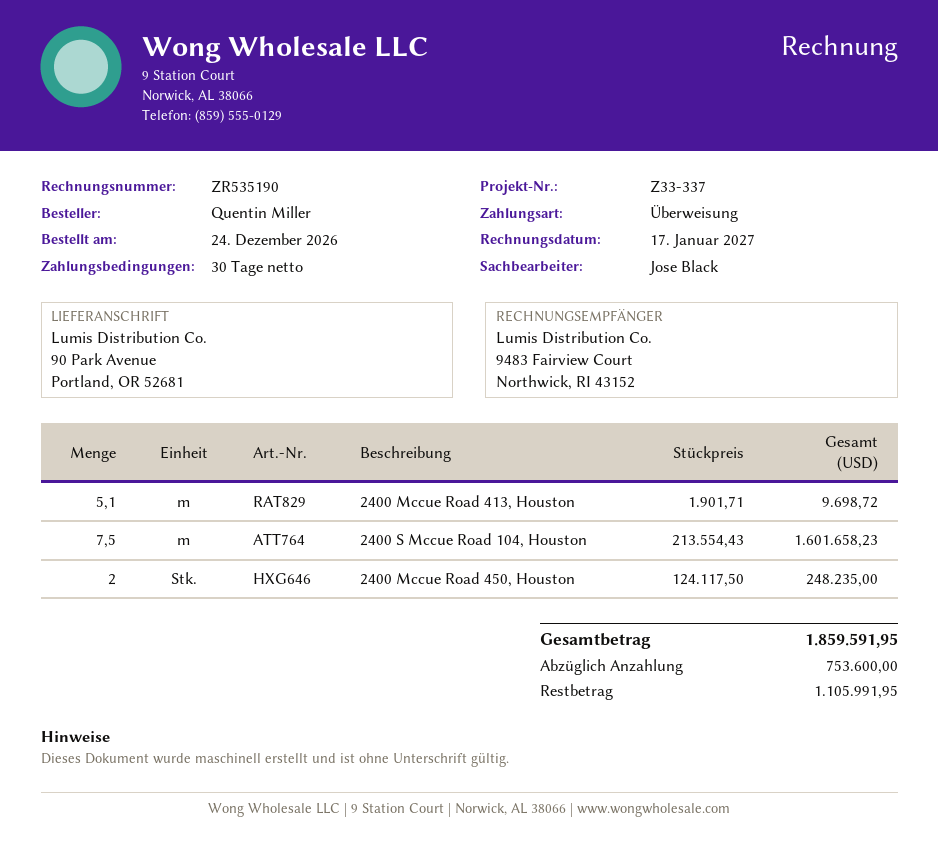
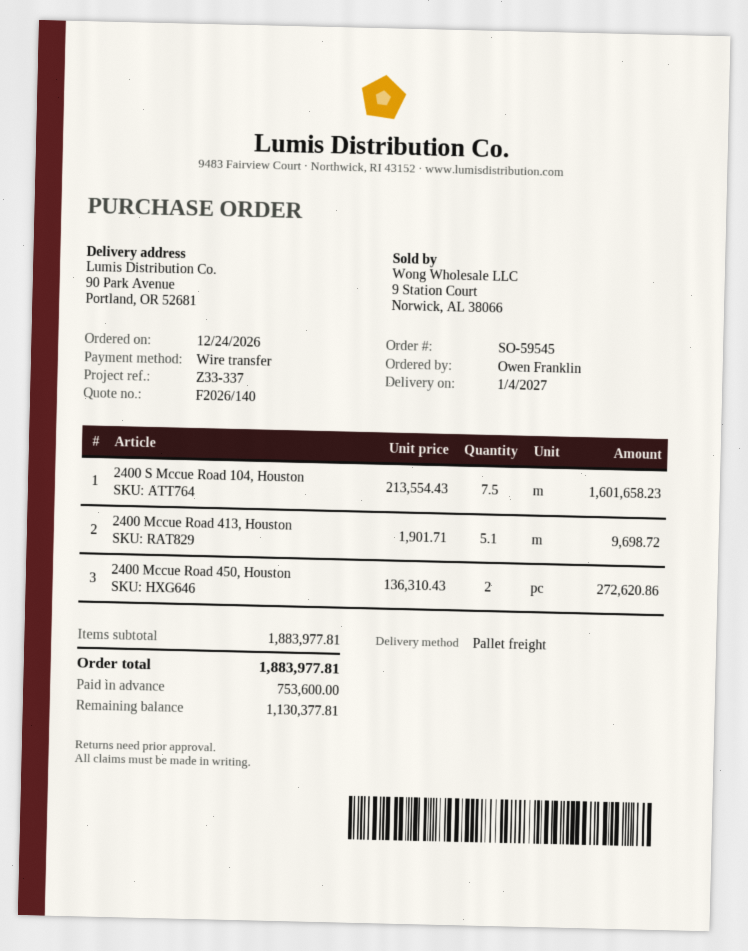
ordered by: Quentin Miller -> Owen Franklin
2400 Mccue Road 450, Houston: 2 x 124117.50 = 248235.00 -> 2 x 136310.43 = 272620.86
total: 1859591.95 -> 1883977.81
balance: 1105991.95 -> 1130377.81

